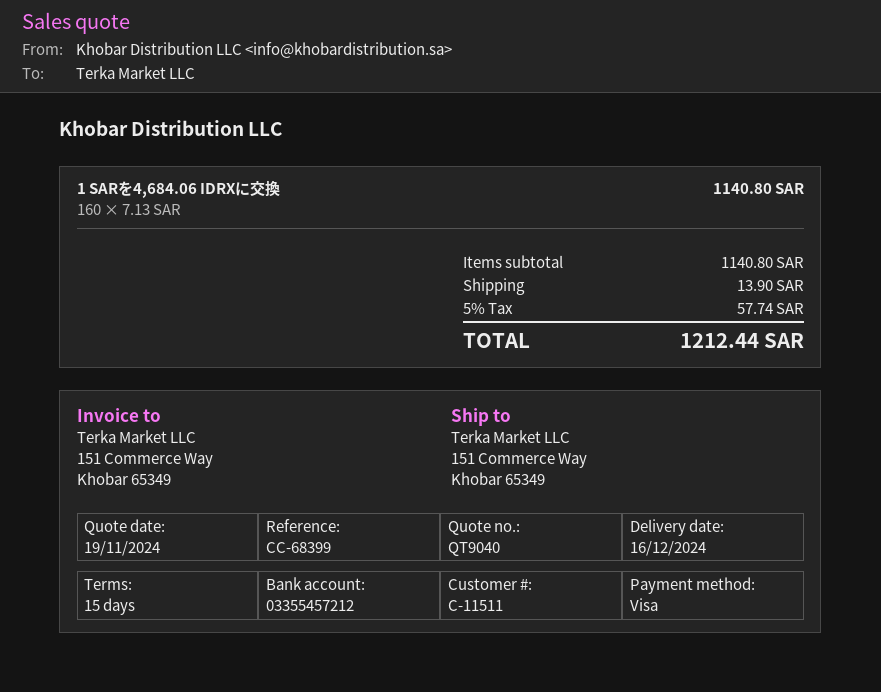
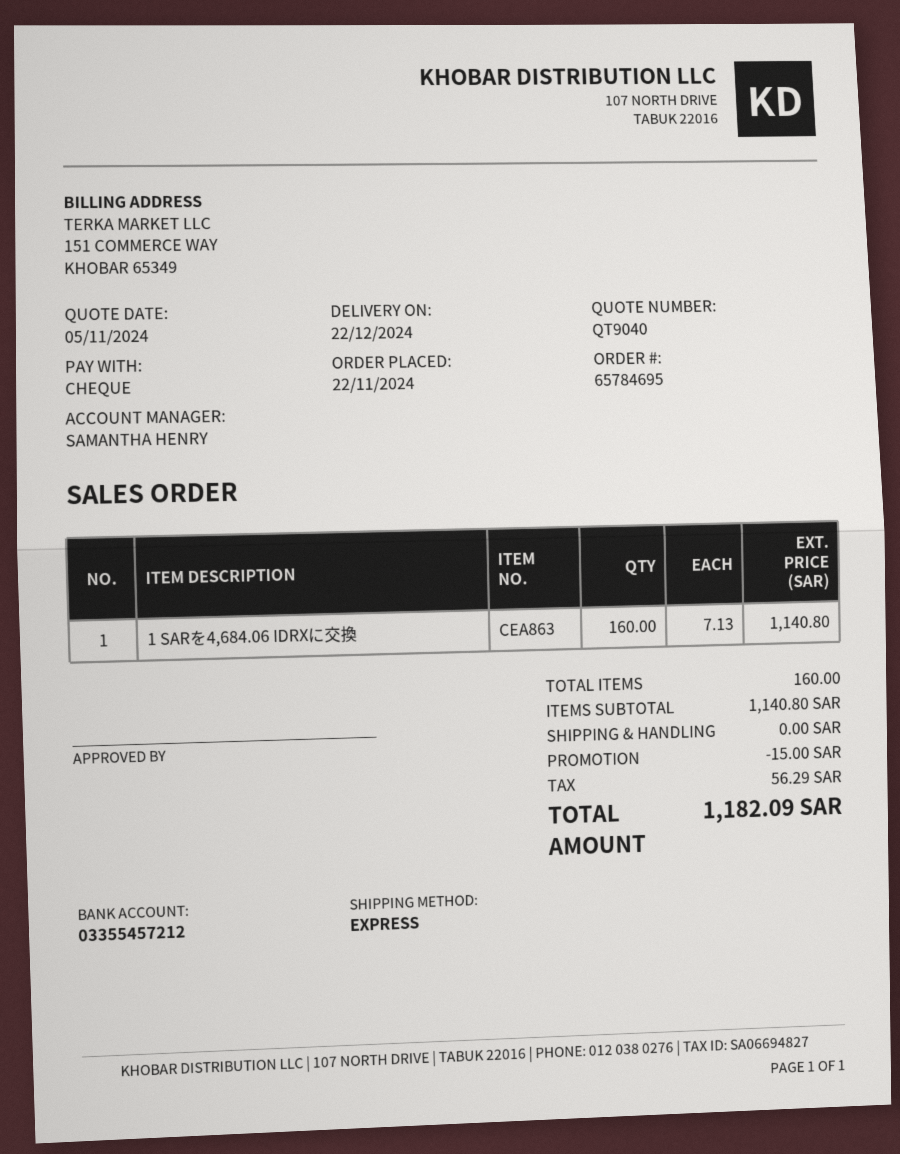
quote date: 2024-11-19 -> 2024-11-05
delivery date: 2024-12-16 -> 2024-12-22
payment method: Visa -> cheque
discount: none -> 15.00
shipping: 13.90 -> 0.00
tax: 57.74 -> 56.29
total: 1212.44 -> 1182.09

